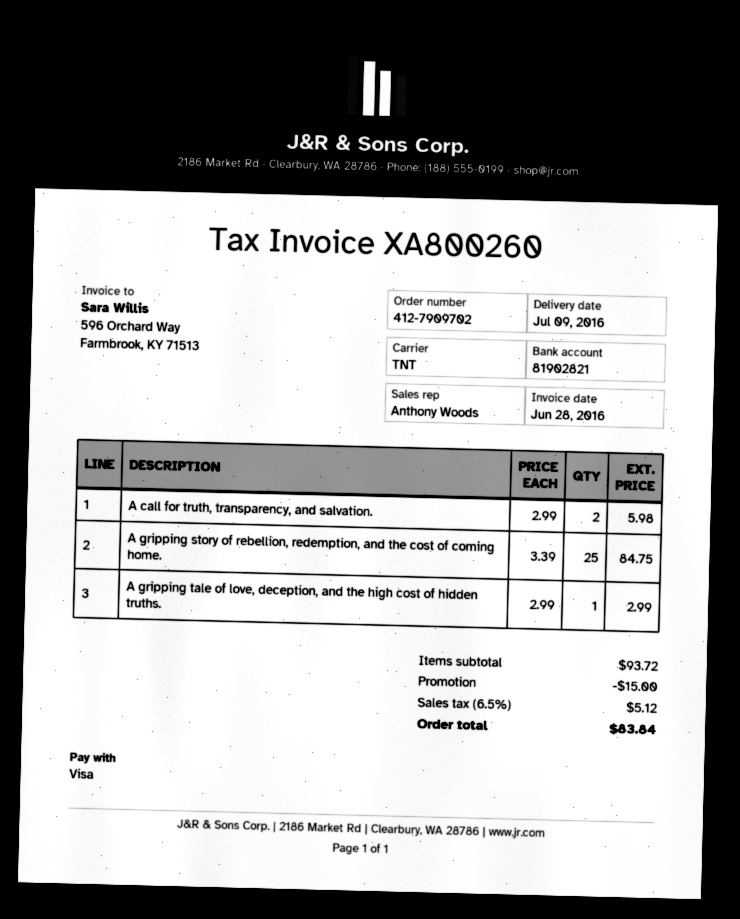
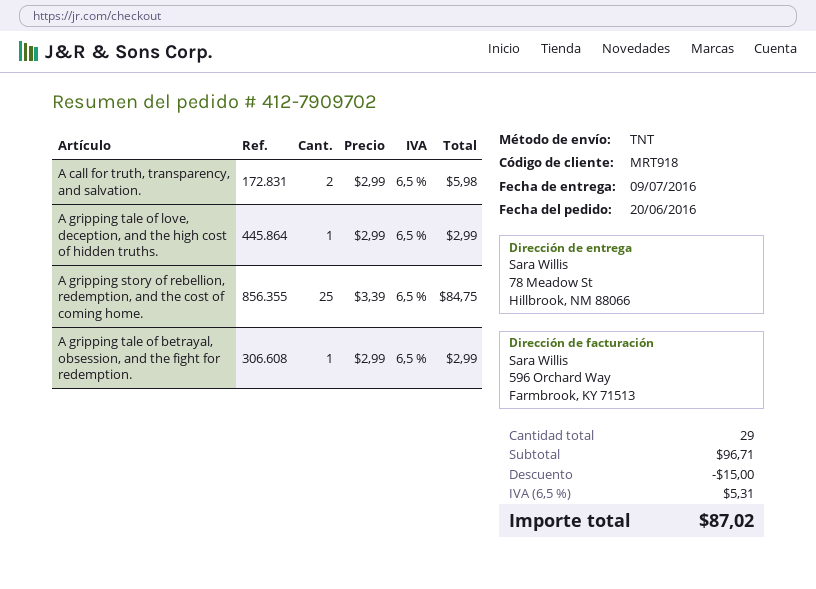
A gripping tale of betrayal, obsession, and the fight for redemption.: none -> 1 x 2.99 = 2.99
subtotal: 93.72 -> 96.71
tax: 6.5% = 5.12 -> 6.5% = 5.31
total: 83.84 -> 87.02

